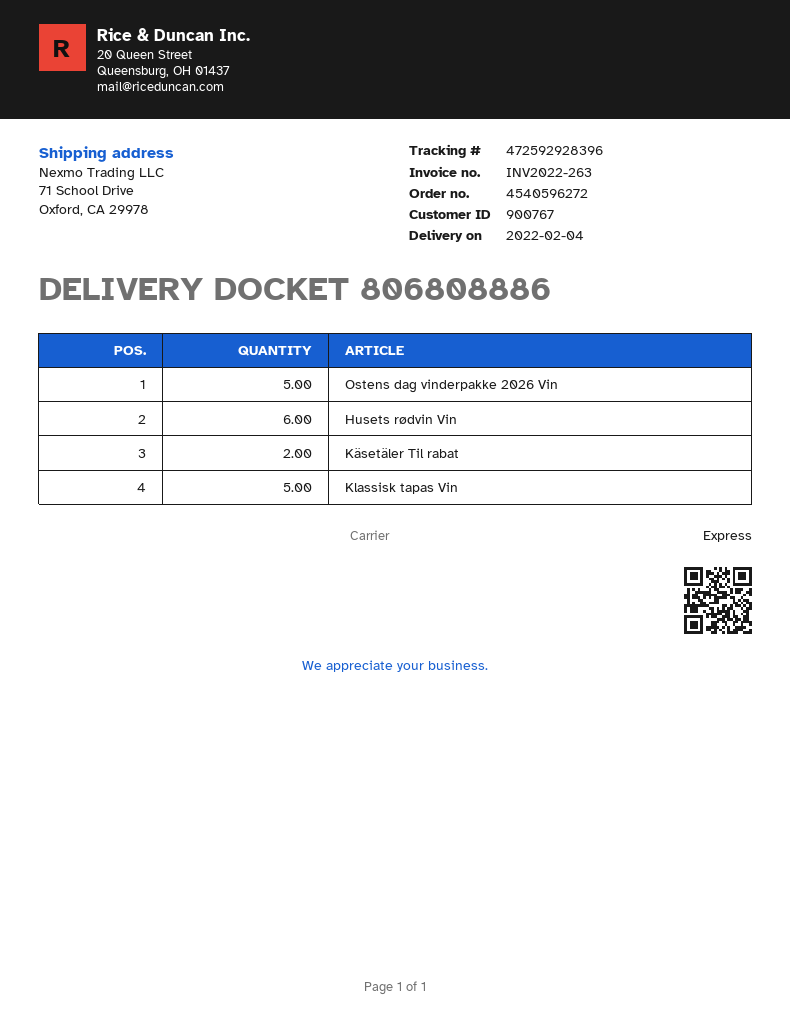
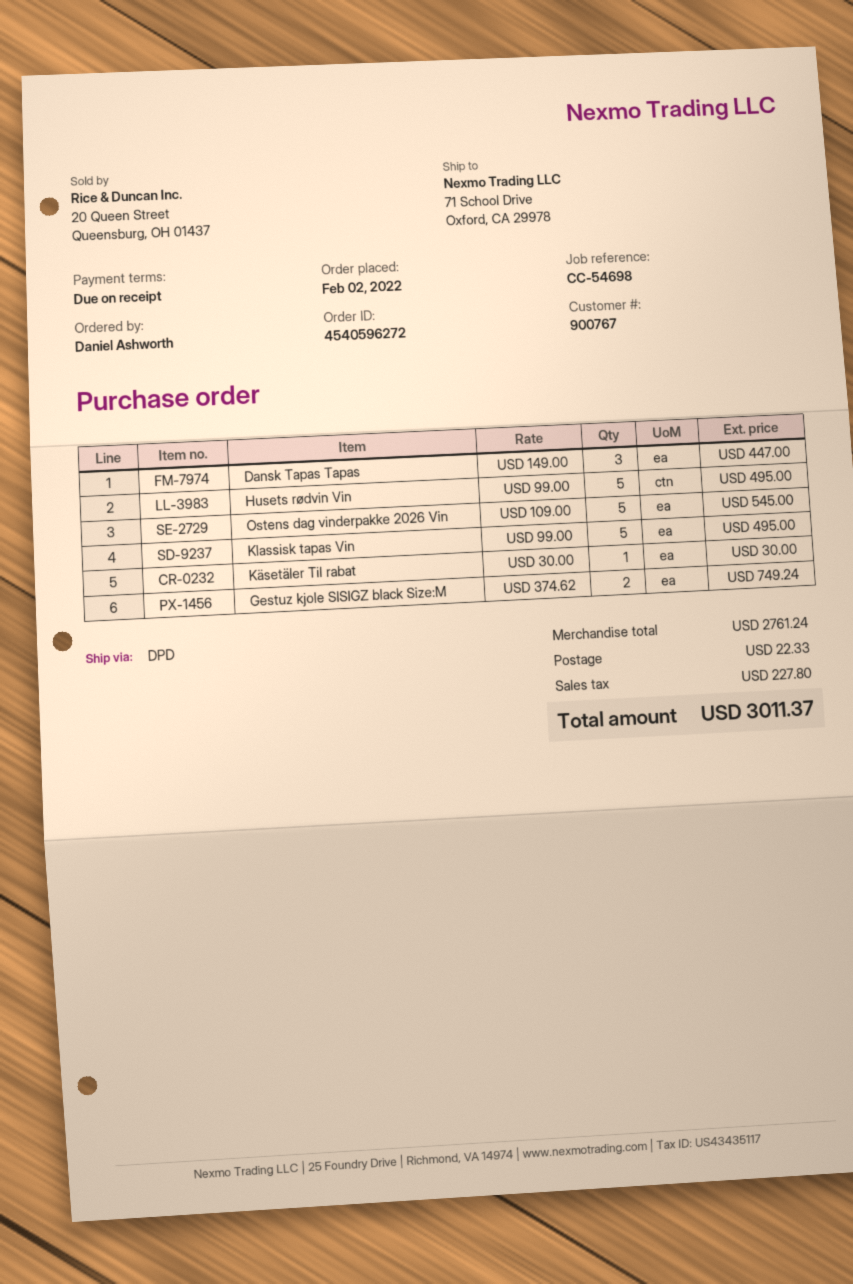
shipping method: express -> DPD
Husets rødvin Vin: 6 -> 5
Käsetäler Til rabat: 2 -> 1
Dansk Tapas Tapas: none -> 3
Gestuz kjole SISIGZ black Size:M: none -> 2

